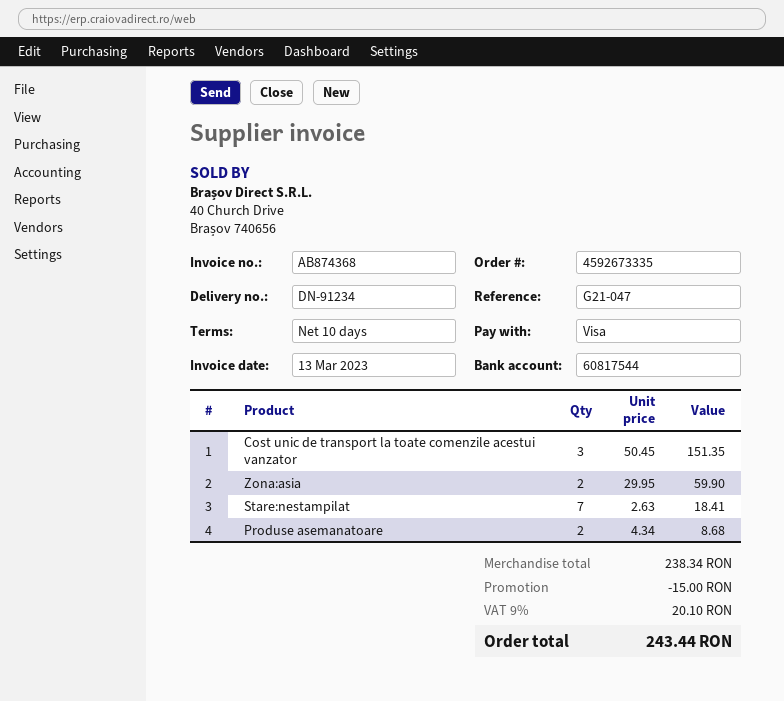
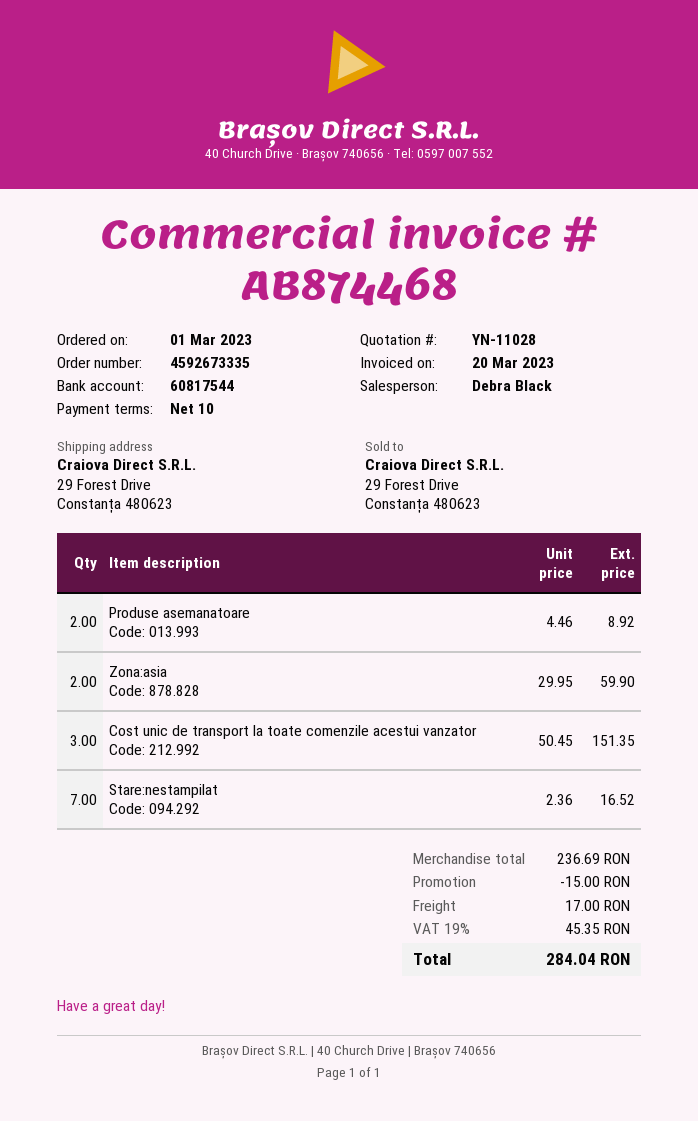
invoice number: AB874368 -> AB874468
invoice date: 2023-03-13 -> 2023-03-20
Stare:nestampilat: 7 x 2.63 = 18.41 -> 7 x 2.36 = 16.52
Produse asemanatoare: 2 x 4.34 = 8.68 -> 2 x 4.46 = 8.92
subtotal: 238.34 -> 236.69
shipping: none -> 17.00
tax: 9% = 20.10 -> 19% = 45.35
total: 243.44 -> 284.04

